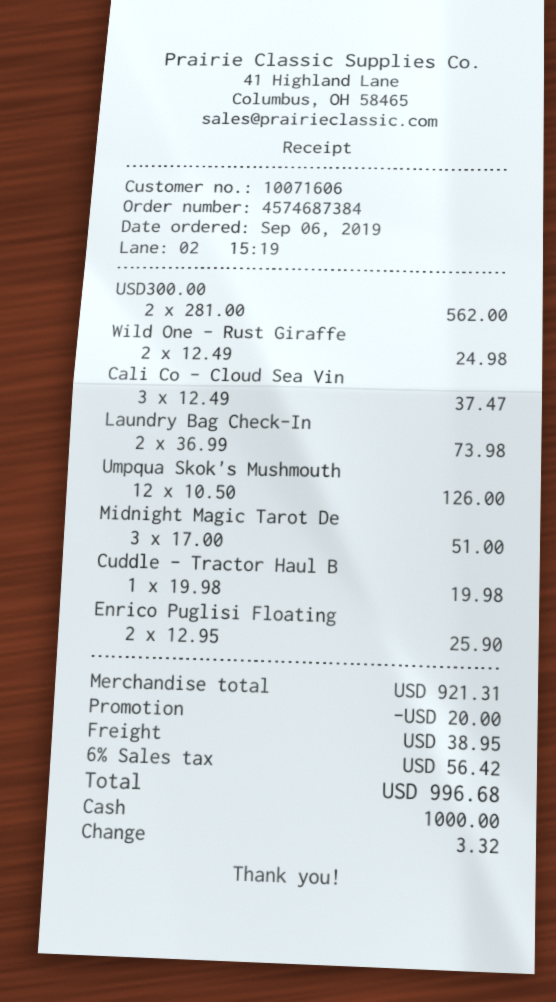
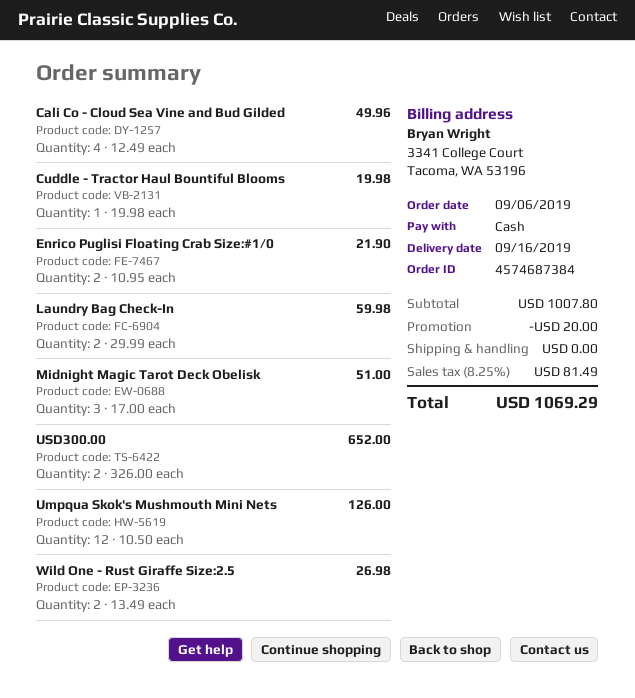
USD300.00: 2 x 281.00 = 562.00 -> 2 x 326.00 = 652.00
Wild One - Rust Giraffe: 2 x 12.49 = 24.98 -> 2 x 13.49 = 26.98
Cali Co - Cloud Sea Vin: 3 x 12.49 = 37.47 -> 4 x 12.49 = 49.96
Laundry Bag Check-In: 2 x 36.99 = 73.98 -> 2 x 29.99 = 59.98
Enrico Puglisi Floating: 2 x 12.95 = 25.90 -> 2 x 10.95 = 21.90
subtotal: 921.31 -> 1007.80
shipping: 38.95 -> 0.00
tax: 6% = 56.42 -> 8.25% = 81.49
total: 996.68 -> 1069.29

